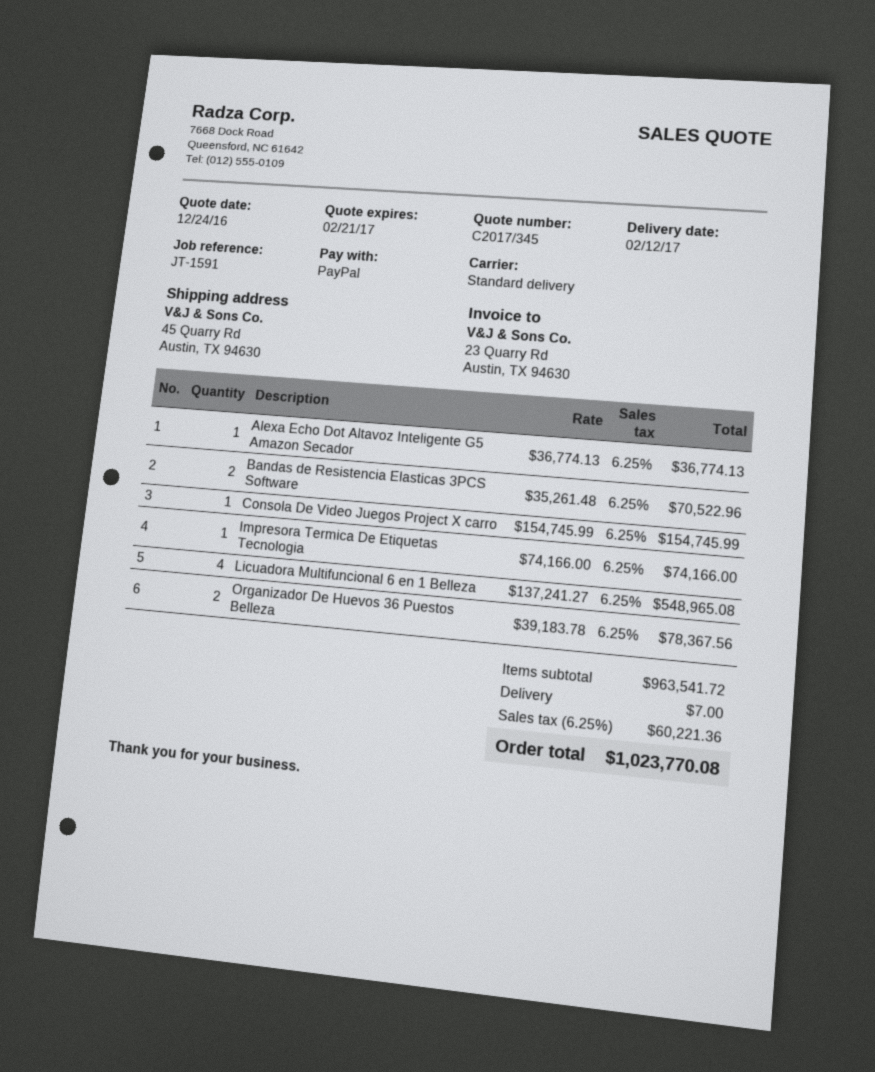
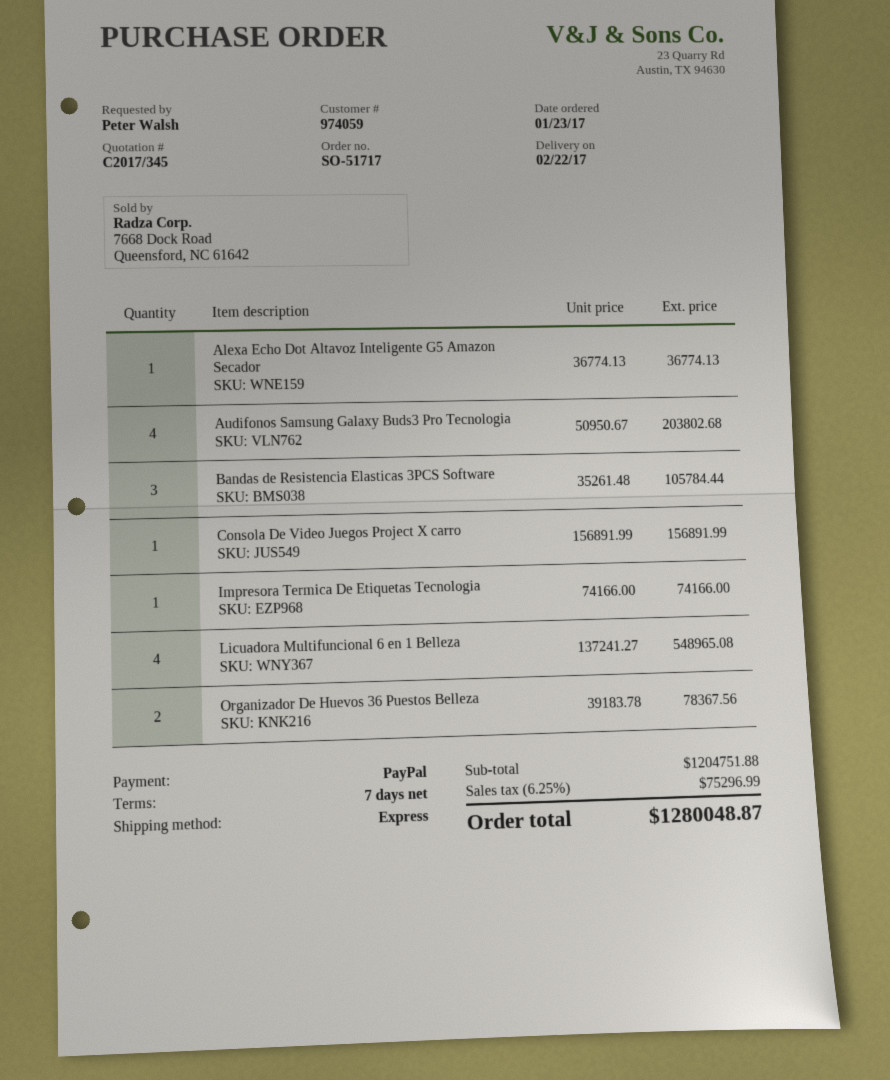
delivery date: 2017-02-12 -> 2017-02-22
shipping method: standard -> express
Bandas de Resistencia Elasticas 3PCS Software: 2 x 35261.48 = 70522.96 -> 3 x 35261.48 = 105784.44
Consola De Video Juegos Project X carro: 1 x 154745.99 = 154745.99 -> 1 x 156891.99 = 156891.99
Audifonos Samsung Galaxy Buds3 Pro Tecnologia: none -> 4 x 50950.67 = 203802.68
subtotal: 963541.72 -> 1204751.88
shipping: 7.00 -> none
tax: 6.25% = 60221.36 -> 6.25% = 75296.99
total: 1023770.08 -> 1280048.87

